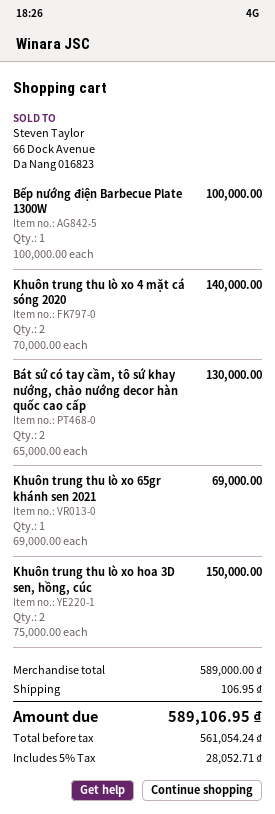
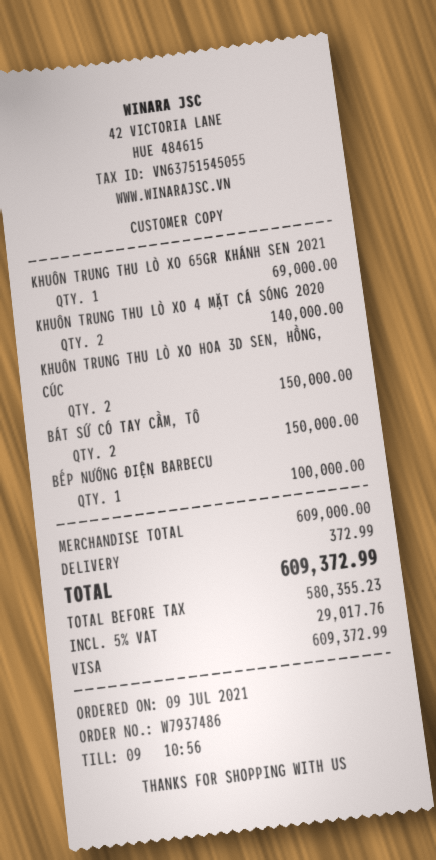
Bát sứ có tay cầm, tô sứ khay nướng, chảo nướng decor hàn quốc cao cấp: 2 for 130000.00 -> 2 for 150000.00
subtotal: 589000.00 -> 609000.00
shipping: 106.95 -> 372.99
net: 561054.24 -> 580355.23
tax: 5% = 28052.71 -> 5% = 29017.76
total: 589106.95 -> 609372.99

